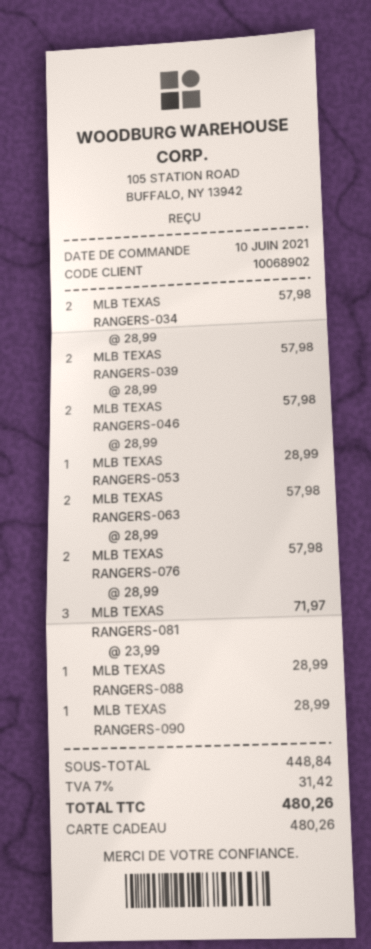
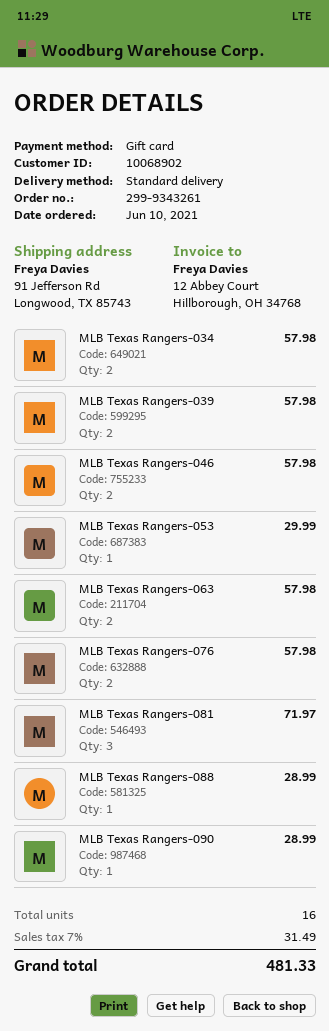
MLB TEXAS RANGERS-053: 1 for 28.99 -> 1 for 29.99
tax: 7% = 31.42 -> 7% = 31.49
total: 480.26 -> 481.33

